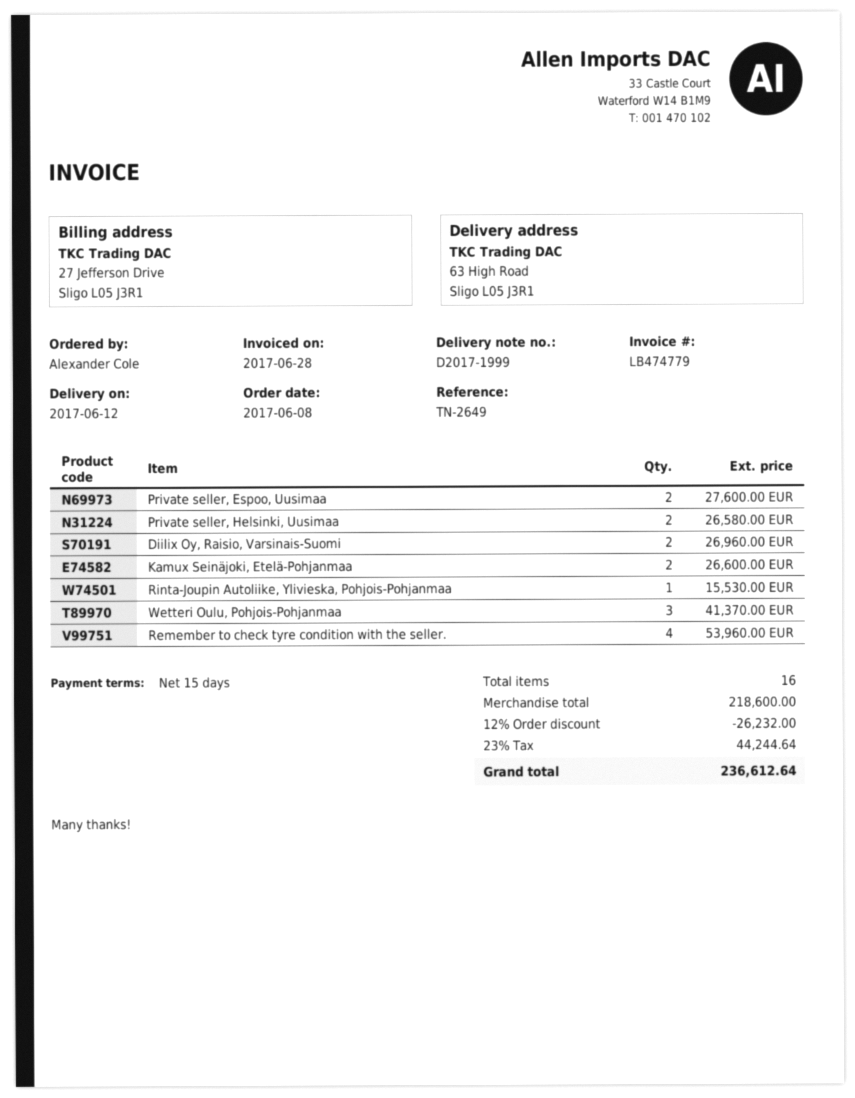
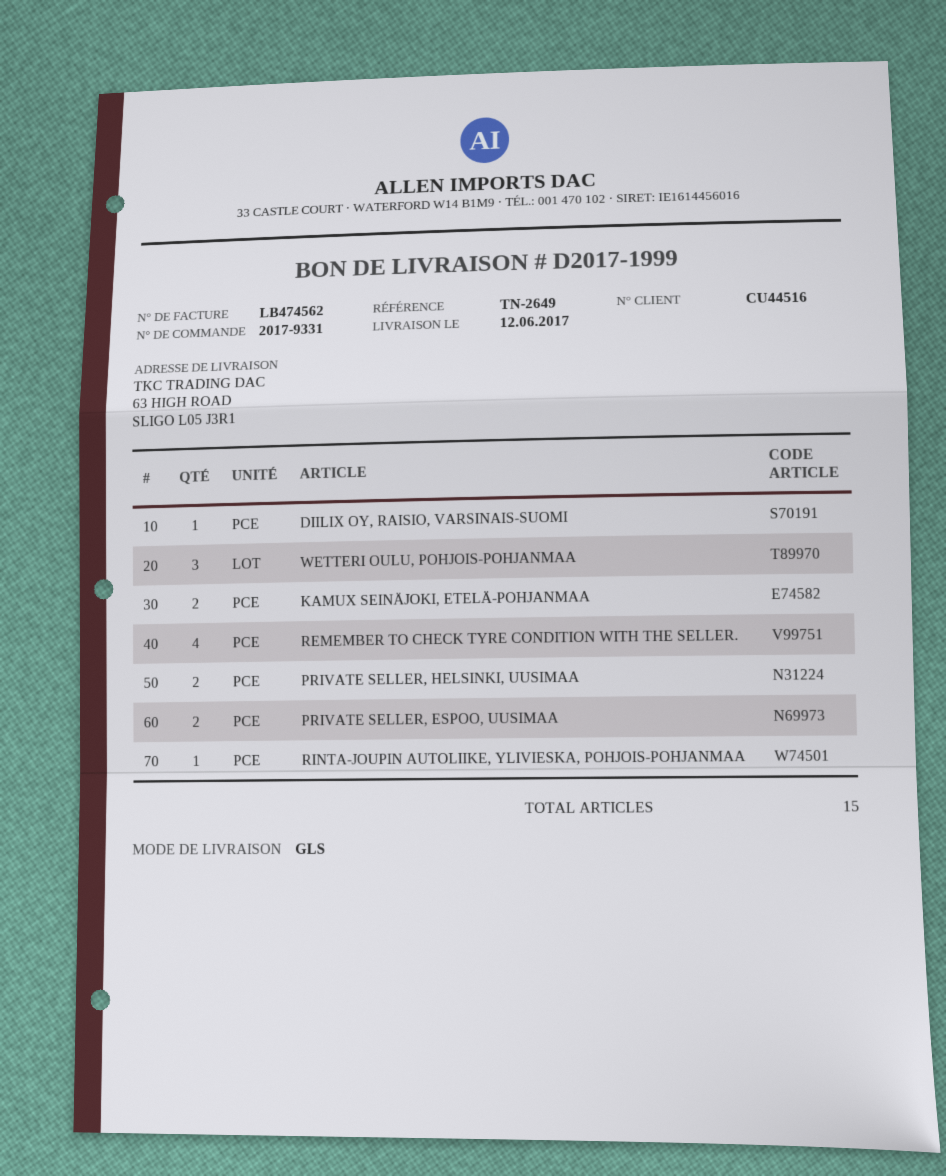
invoice number: LB474779 -> LB474562
Diilix Oy, Raisio, Varsinais-Suomi: 2 -> 1
total quantity: 16 -> 15

